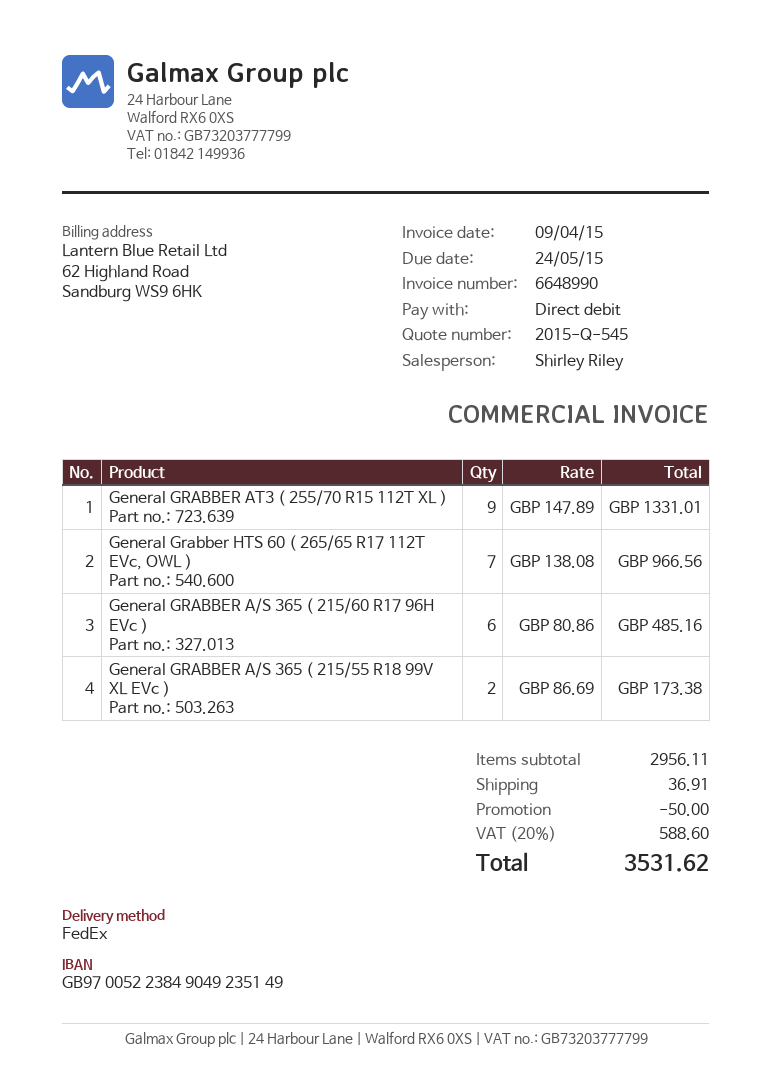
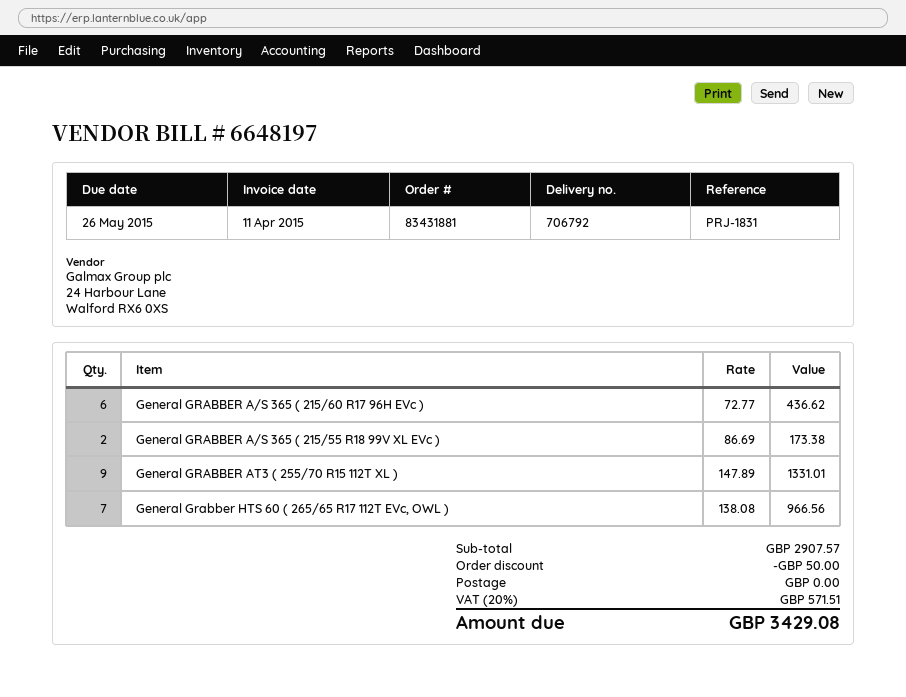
invoice number: 6648990 -> 6648197
invoice date: 2015-04-09 -> 2015-04-11
due date: 2015-05-24 -> 2015-05-26
General GRABBER A/S 365 ( 215/60 R17 96H EVc ): 6 x 80.86 = 485.16 -> 6 x 72.77 = 436.62
subtotal: 2956.11 -> 2907.57
shipping: 36.91 -> 0.00
tax: 20% = 588.60 -> 20% = 571.51
total: 3531.62 -> 3429.08

